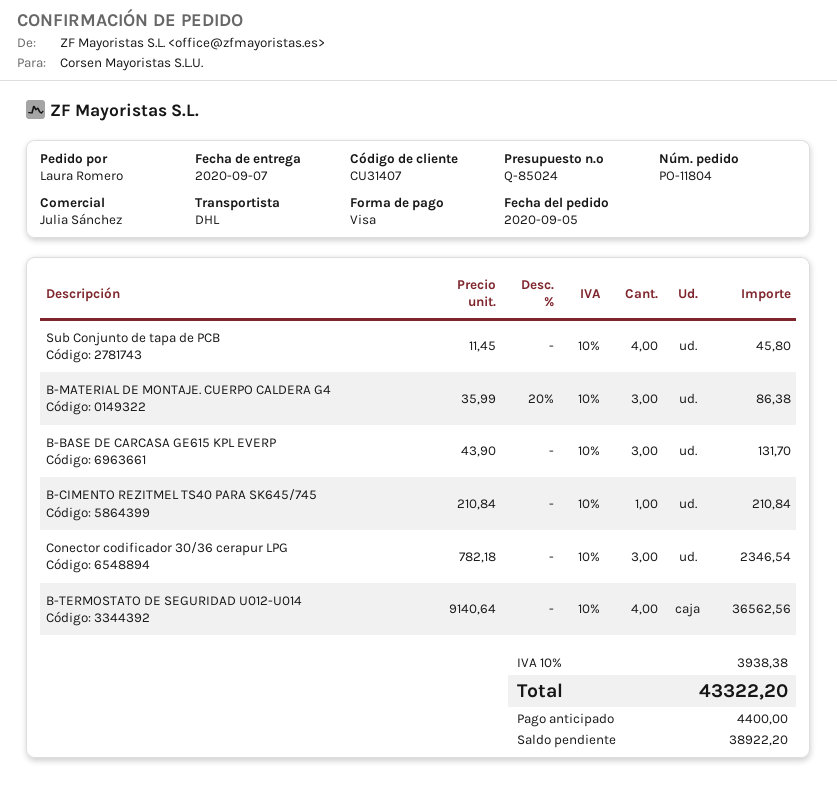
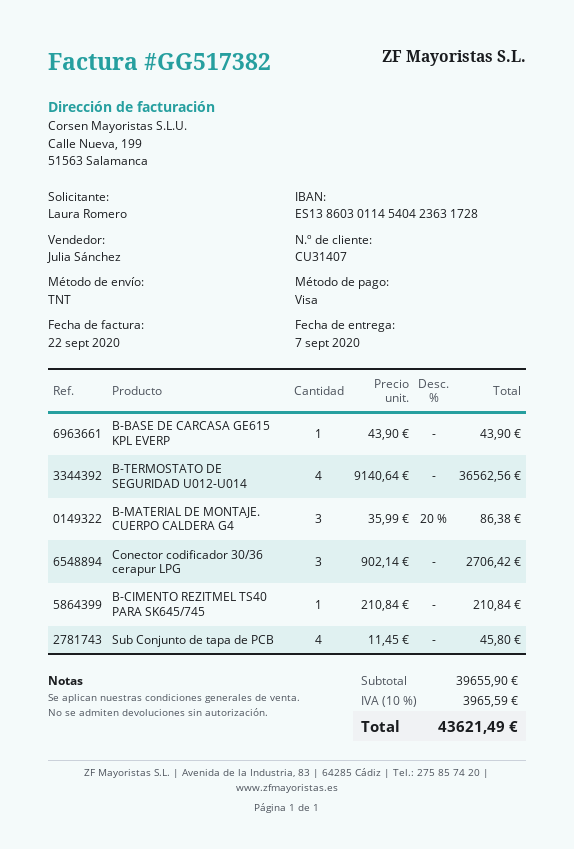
shipping method: DHL -> TNT
B-BASE DE CARCASA GE615 KPL EVERP: 3 x 43.90 = 131.70 -> 1 x 43.90 = 43.90
Conector codificador 30/36 cerapur LPG: 3 x 782.18 = 2346.54 -> 3 x 902.14 = 2706.42
tax: 10% = 3938.38 -> 10% = 3965.59
total: 43322.20 -> 43621.49

